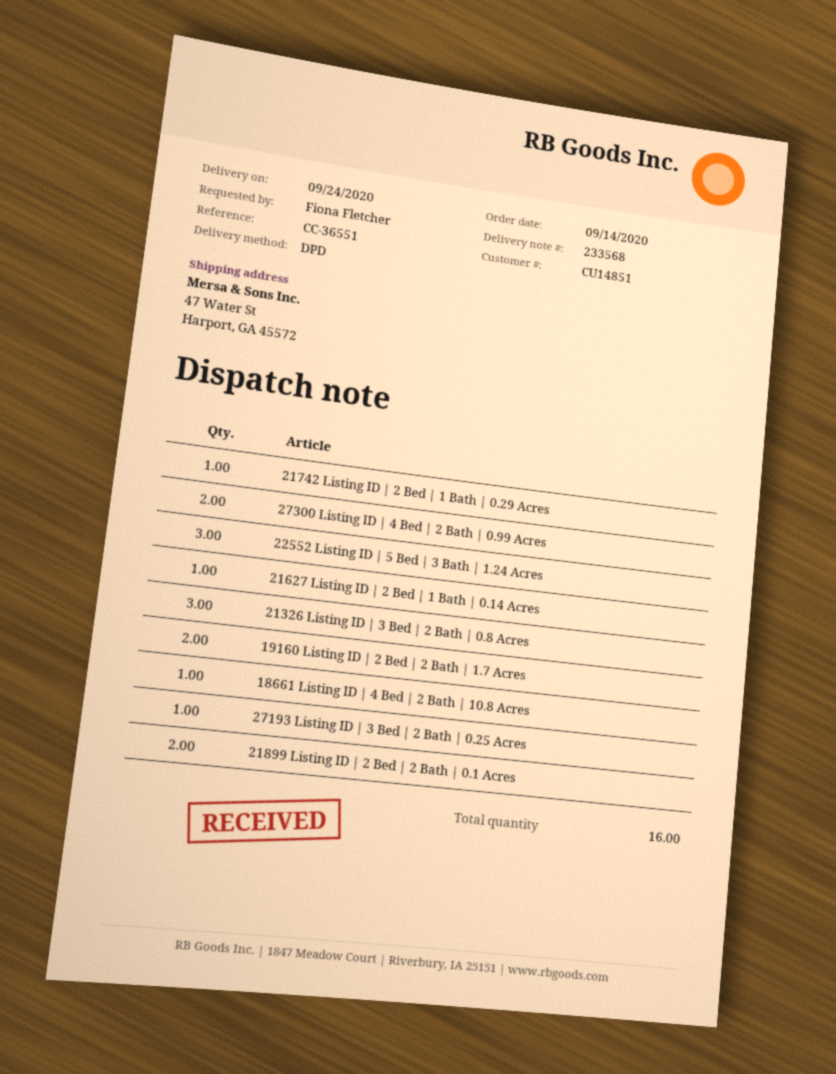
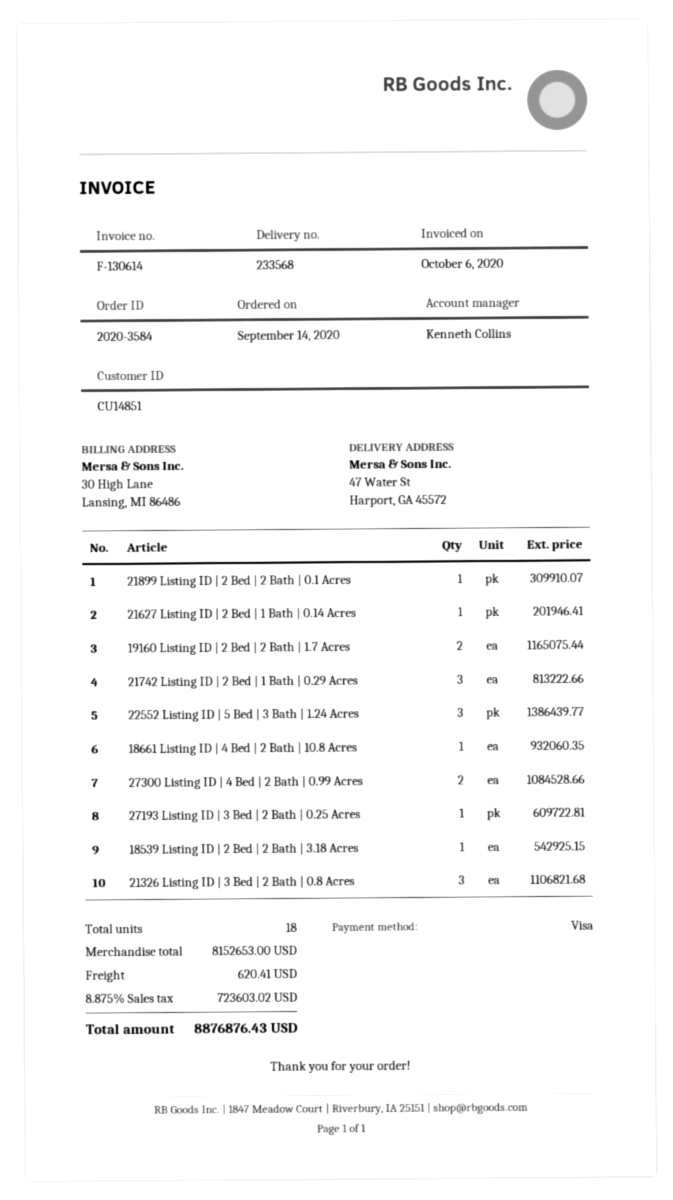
21742 Listing ID | 2 Bed | 1 Bath | 0.29 Acres: 1 -> 3
21899 Listing ID | 2 Bed | 2 Bath | 0.1 Acres: 2 -> 1
18539 Listing ID | 2 Bed | 2 Bath | 3.18 Acres: none -> 1
total quantity: 16 -> 18

